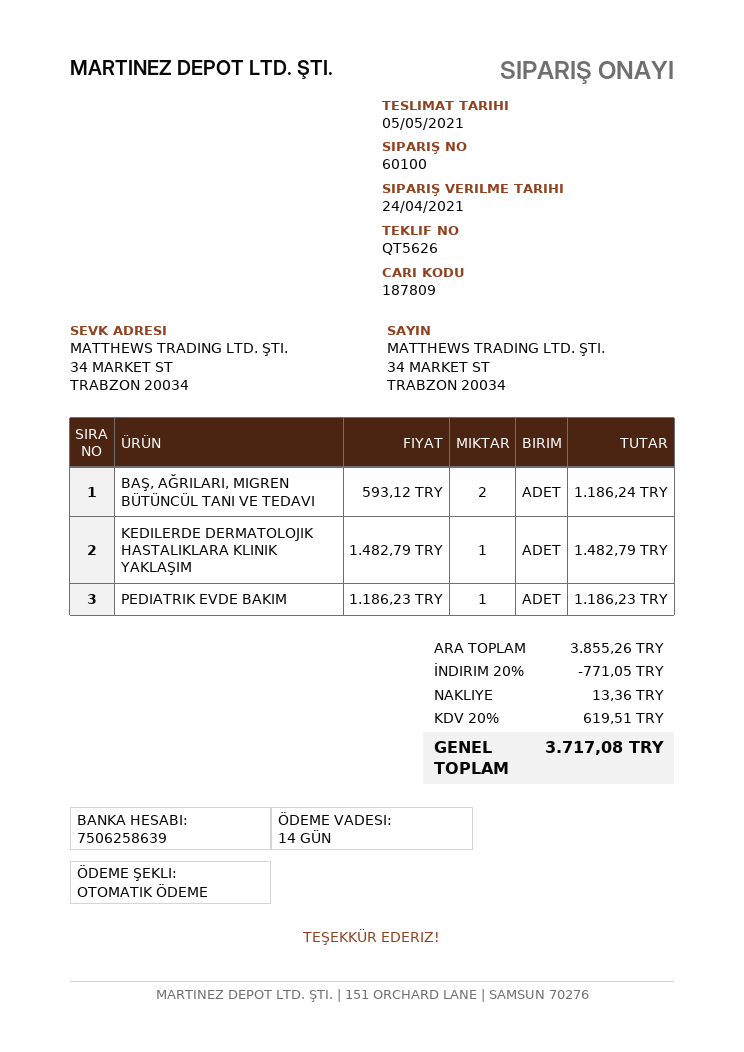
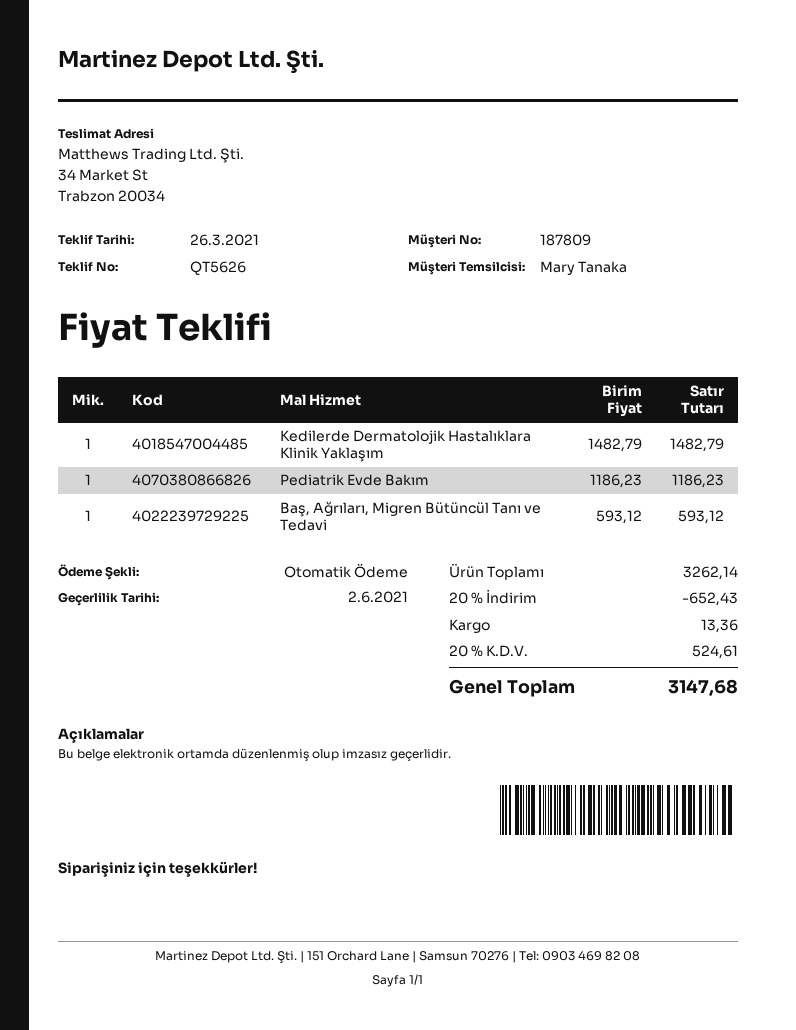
BAŞ, AĞRILARI, MIGREN BÜTÜNCÜL TANI VE TEDAVI: 2 x 593.12 = 1186.24 -> 1 x 593.12 = 593.12
subtotal: 3855.26 -> 3262.14
discount: 20% = 771.05 -> 20% = 652.43
tax: 20% = 619.51 -> 20% = 524.61
total: 3717.08 -> 3147.68

